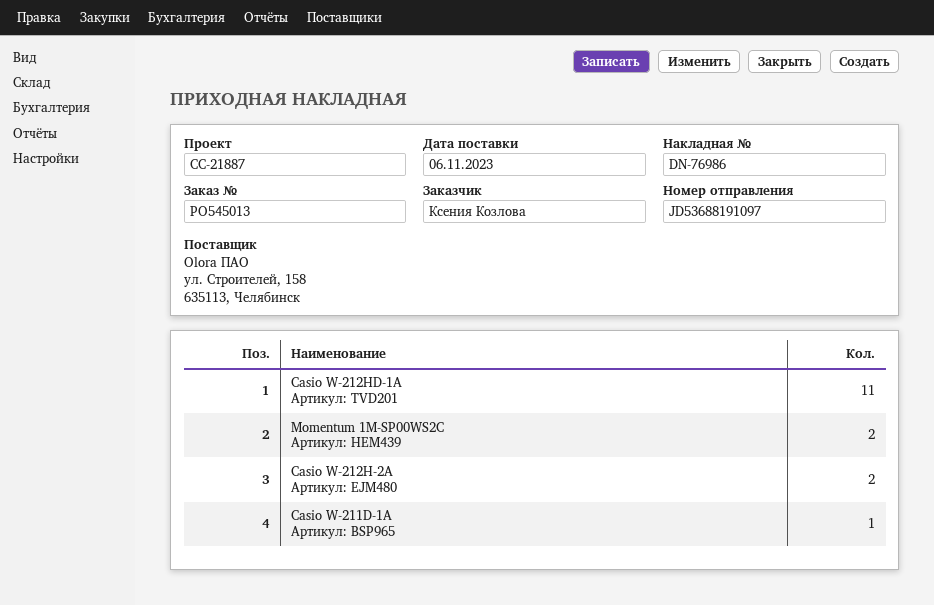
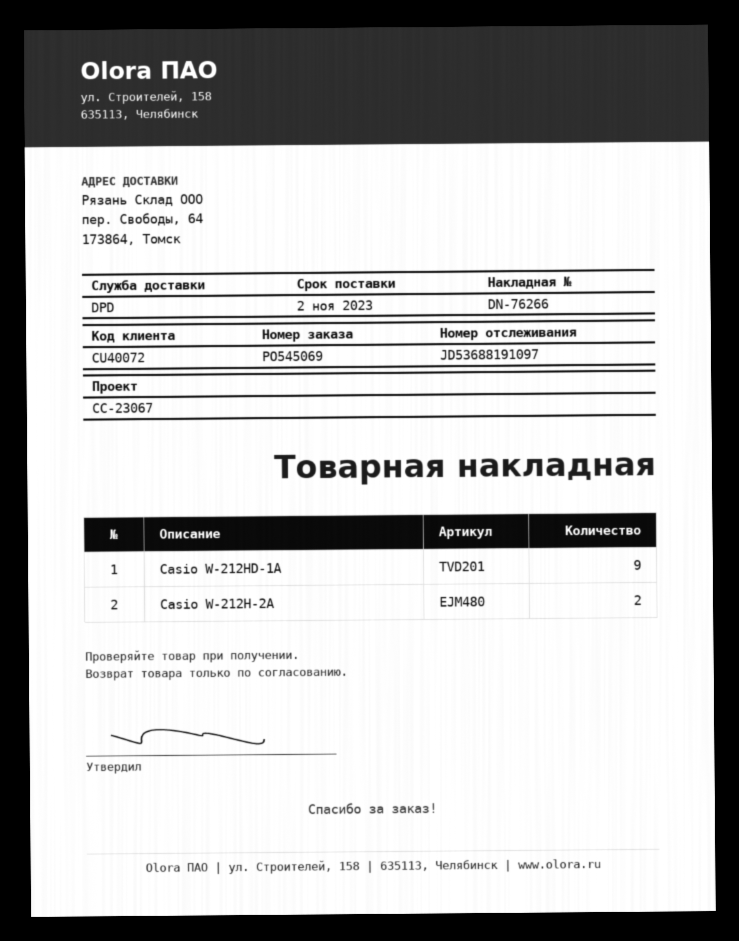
order number: PO545013 -> PO545069
delivery note number: DN-76986 -> DN-76266
delivery date: 2023-11-06 -> 2023-11-02
reference: CC-21887 -> CC-23067
Casio W-212HD-1A: 11 -> 9
Momentum 1M-SP00WS2C: 2 -> none
Casio W-211D-1A: 1 -> none

